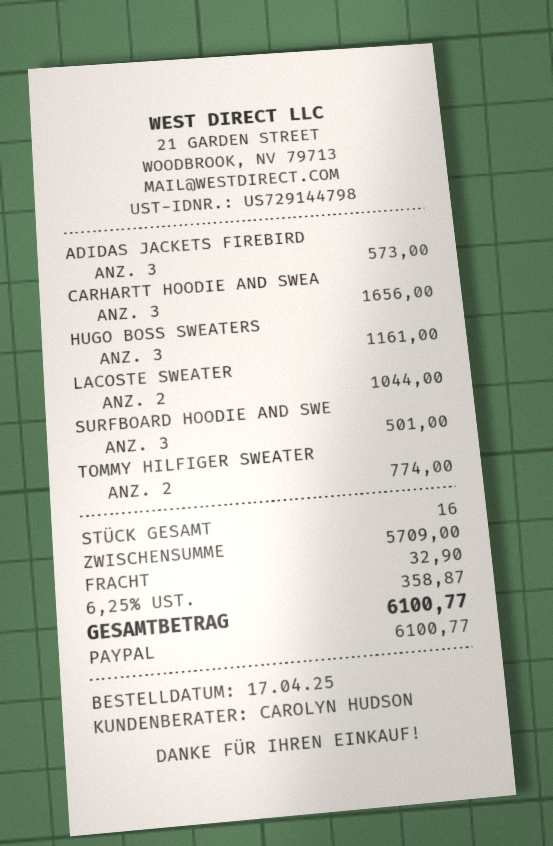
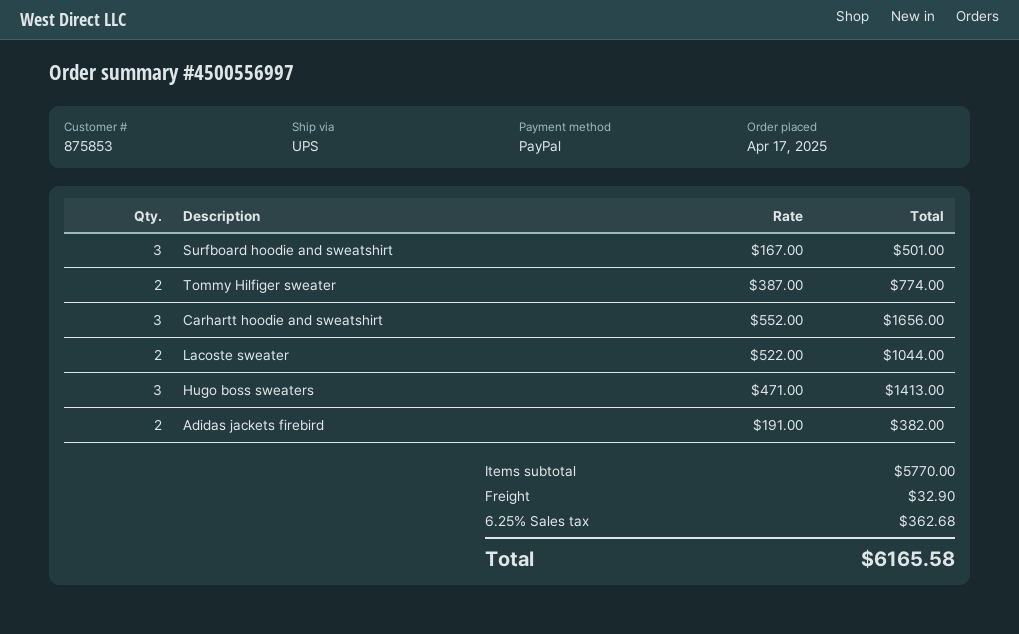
ADIDAS JACKETS FIREBIRD: 3 for 573.00 -> 2 for 382.00
HUGO BOSS SWEATERS: 3 for 1161.00 -> 3 for 1413.00
subtotal: 5709.00 -> 5770.00
tax: 6.25% = 358.87 -> 6.25% = 362.68
total: 6100.77 -> 6165.58

